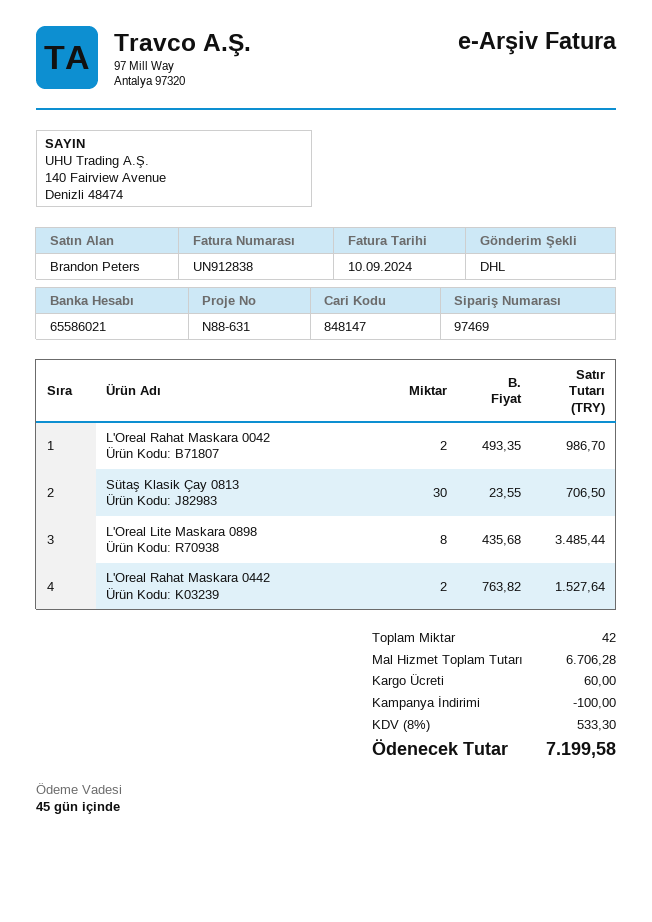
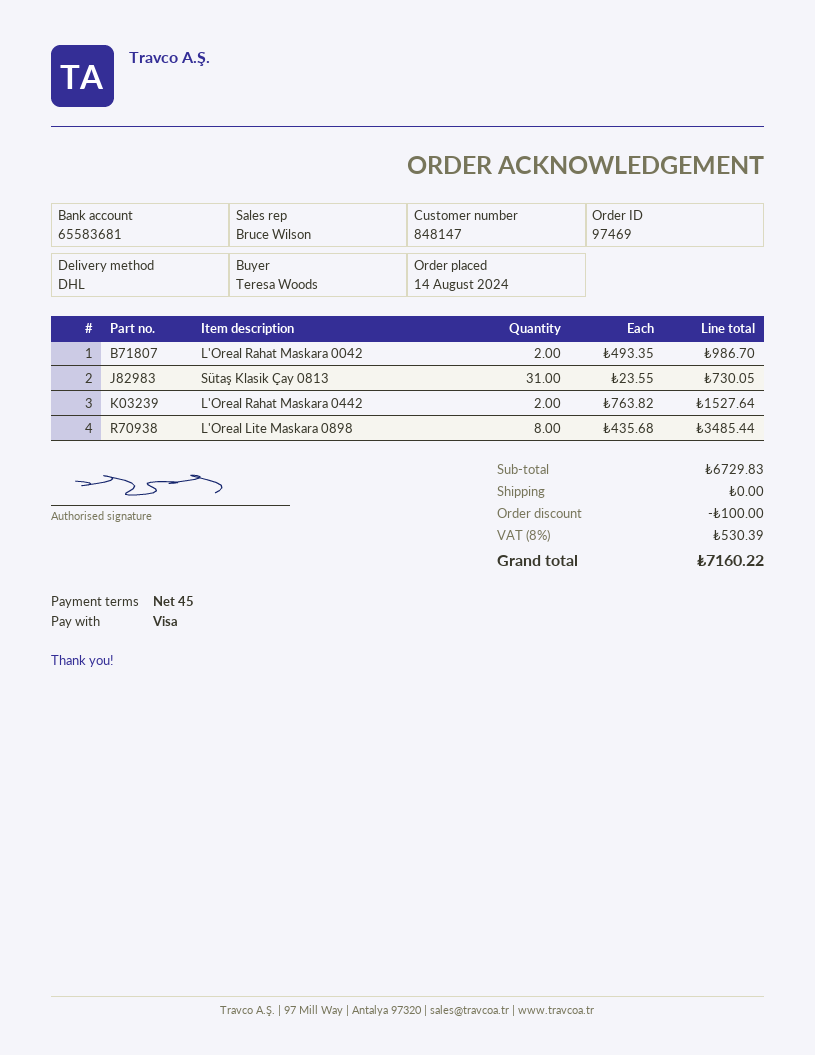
ordered by: Brandon Peters -> Teresa Woods
bank account: 65586021 -> 65583681
Sütaş Klasik Çay 0813: 30 x 23.55 = 706.50 -> 31 x 23.55 = 730.05
subtotal: 6706.28 -> 6729.83
shipping: 60.00 -> 0.00
tax: 8% = 533.30 -> 8% = 530.39
total: 7199.58 -> 7160.22

